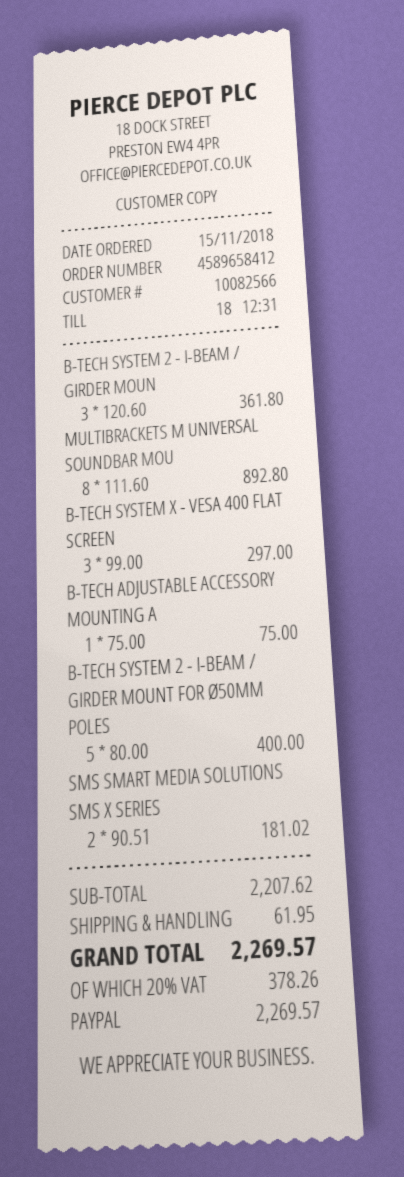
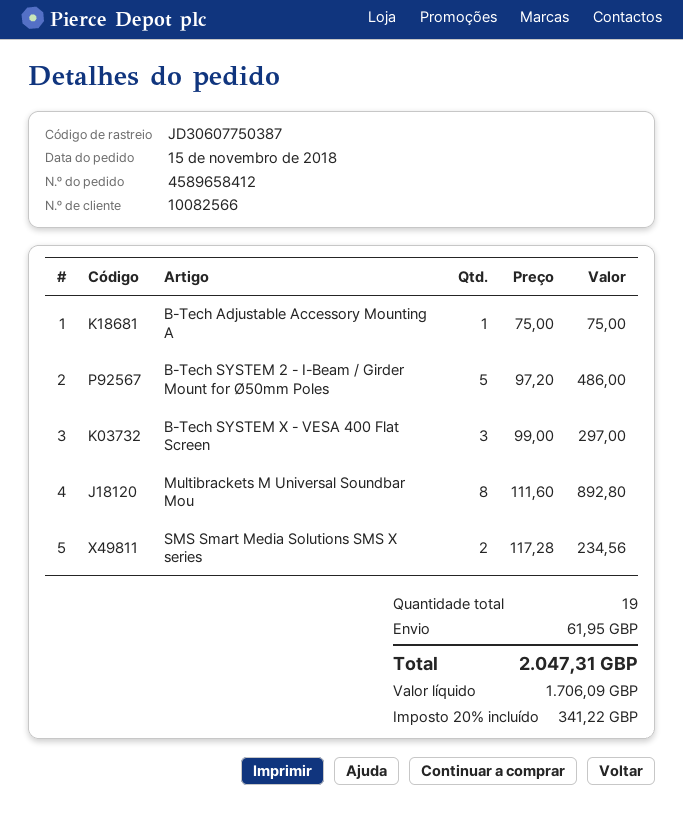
B-TECH SYSTEM 2 - I-BEAM / GIRDER MOUN: 3 x 120.60 = 361.80 -> none
B-TECH SYSTEM 2 - I-BEAM / GIRDER MOUNT FOR Ø50MM POLES: 5 x 80.00 = 400.00 -> 5 x 97.20 = 486.00
SMS SMART MEDIA SOLUTIONS SMS X SERIES: 2 x 90.51 = 181.02 -> 2 x 117.28 = 234.56
tax: 20% = 378.26 -> 20% = 341.22
total: 2269.57 -> 2047.31

